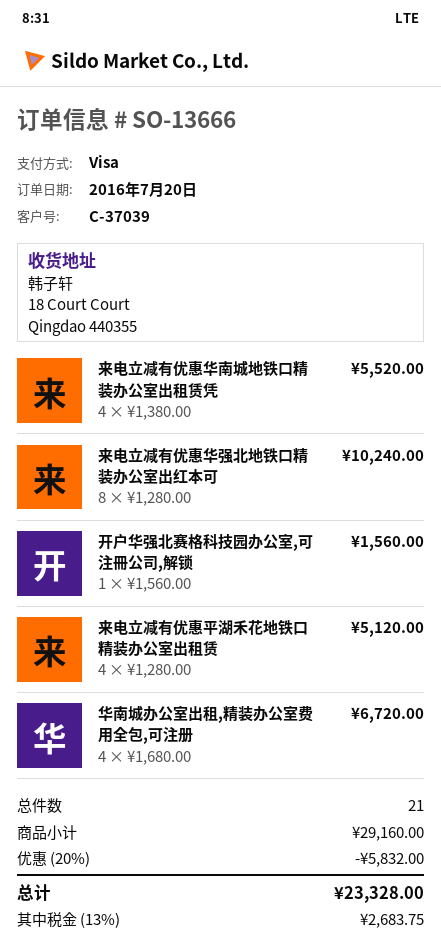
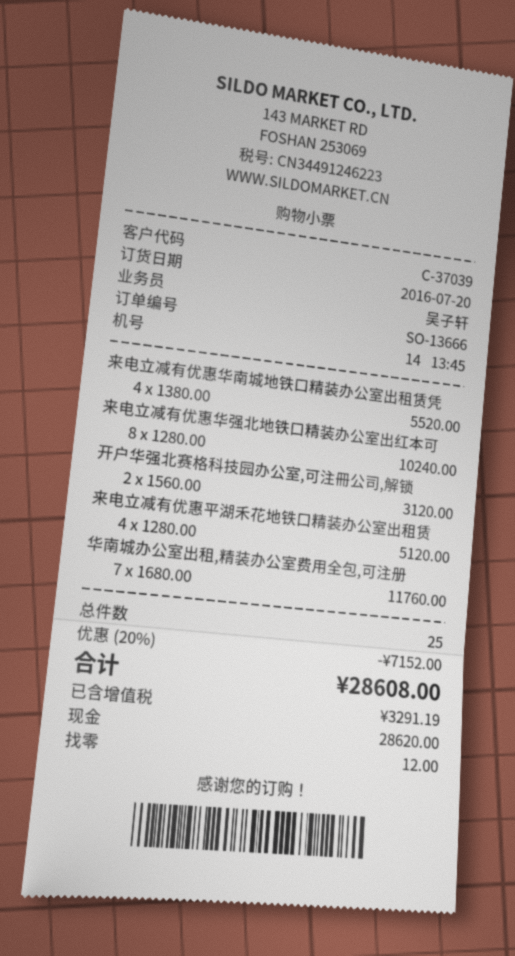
payment method: Visa -> cash
开户华强北赛格科技园办公室,可注冊公司,解锁: 1 x 1560.00 = 1560.00 -> 2 x 1560.00 = 3120.00
华南城办公室出租,精装办公室费用全包,可注册: 4 x 1680.00 = 6720.00 -> 7 x 1680.00 = 11760.00
total quantity: 21 -> 25
discount: 20% = 5832.00 -> 20% = 7152.00
tax: 2683.75 -> 3291.19
total: 23328.00 -> 28608.00

